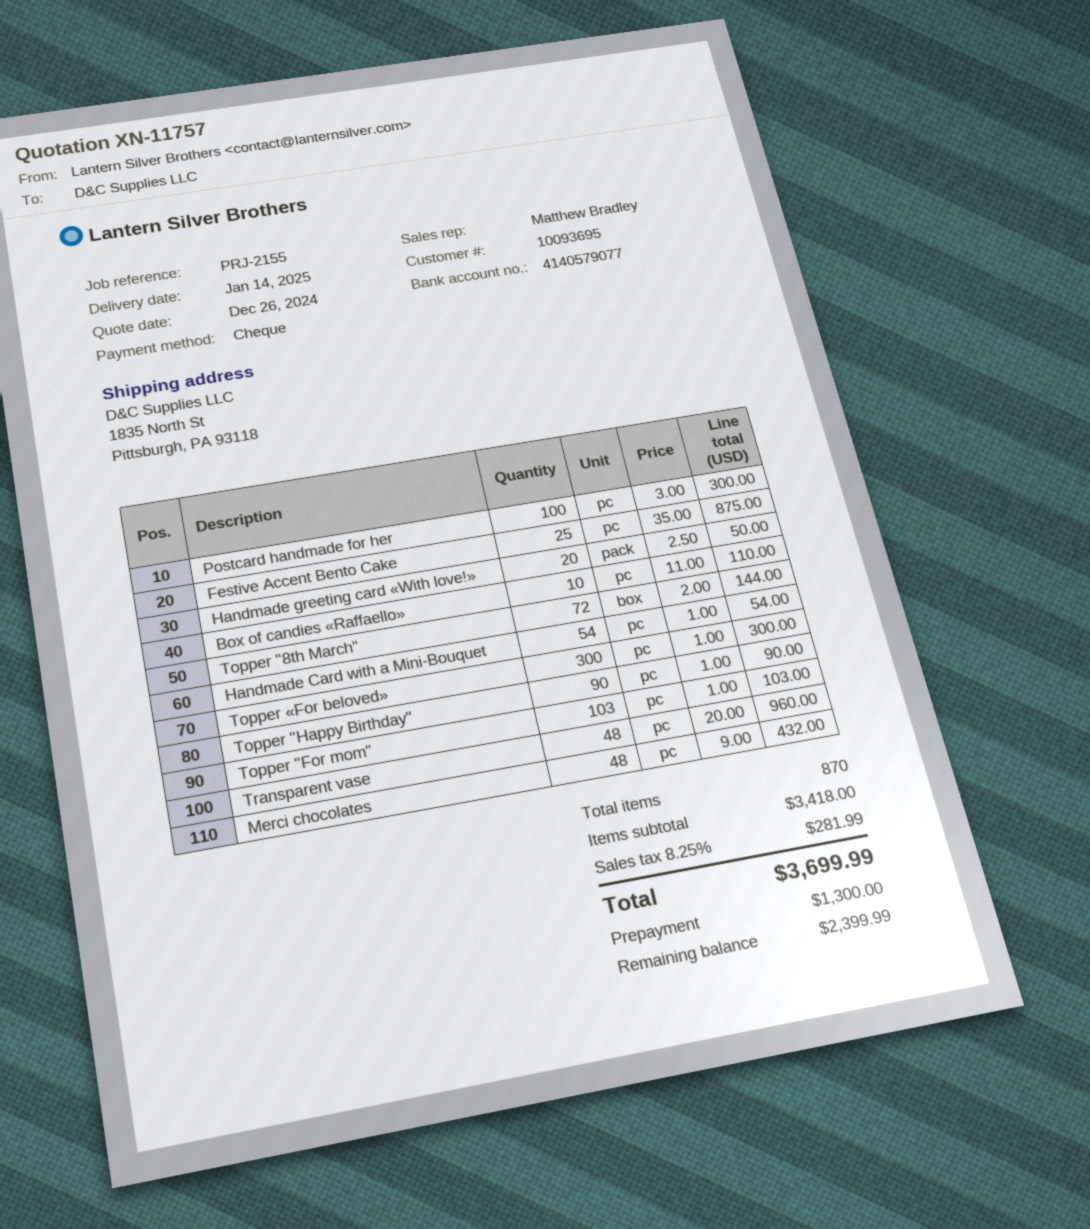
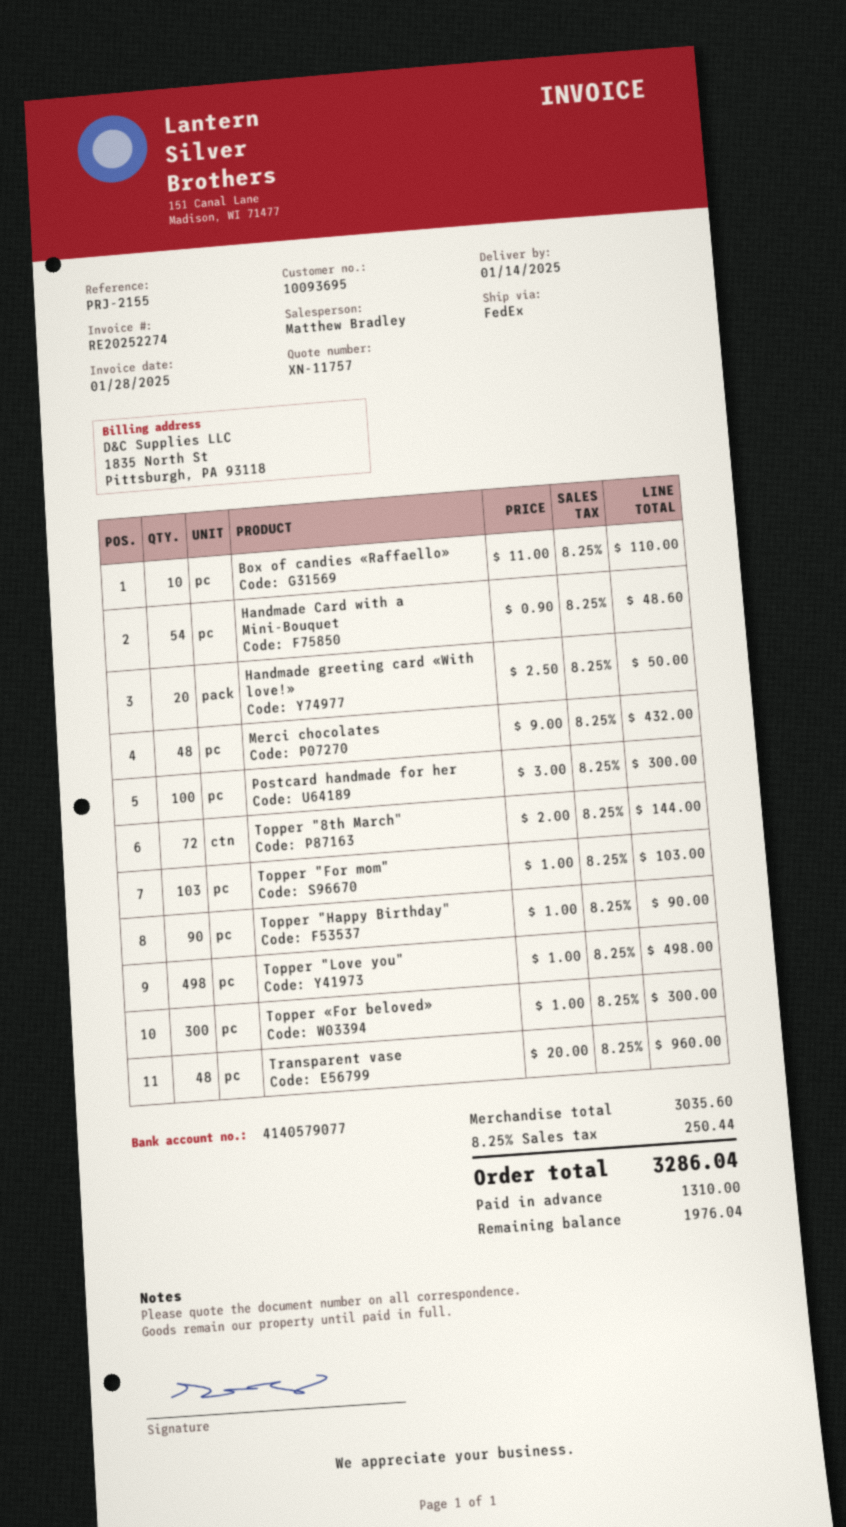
Festive Accent Bento Cake: 25 x 35.00 = 875.00 -> none
Handmade Card with a Mini-Bouquet: 54 x 1.00 = 54.00 -> 54 x 0.90 = 48.60
Topper "Love you": none -> 498 x 1.00 = 498.00
subtotal: 3418.00 -> 3035.60
tax: 8.25% = 281.99 -> 8.25% = 250.44
total: 3699.99 -> 3286.04
deposit: 1300.00 -> 1310.00
balance: 2399.99 -> 1976.04

